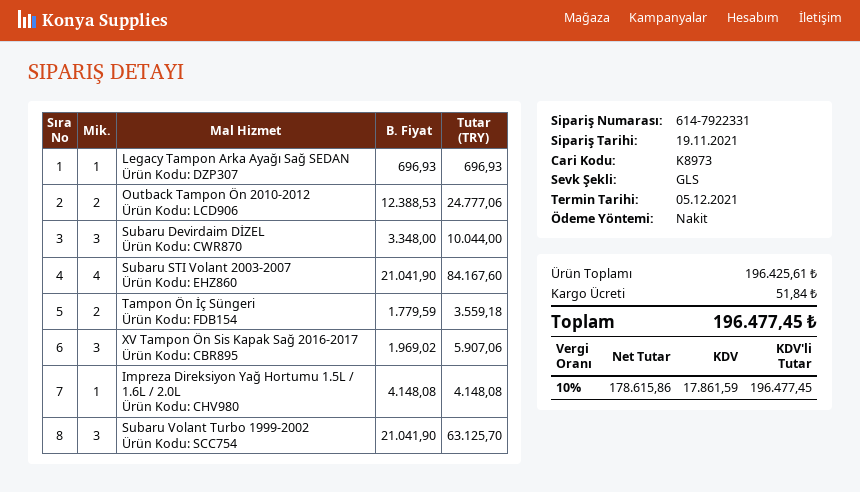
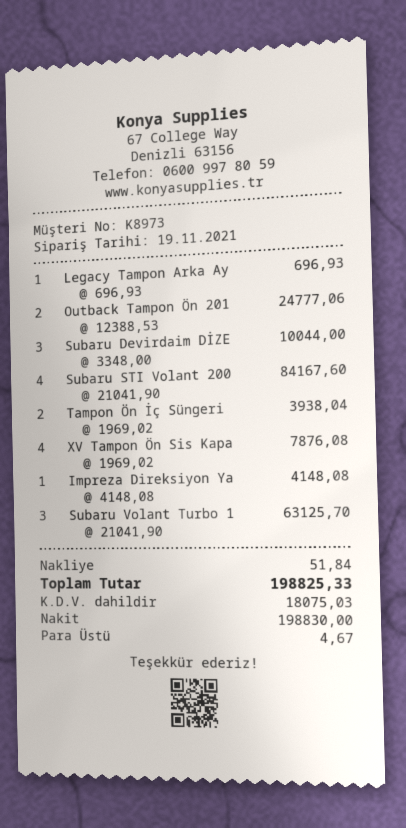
Tampon Ön İç Süngeri: 2 x 1779.59 = 3559.18 -> 2 x 1969.02 = 3938.04
XV Tampon Ön Sis Kapak Sağ 2016-2017: 3 x 1969.02 = 5907.06 -> 4 x 1969.02 = 7876.08
tax: 17861.59 -> 18075.03
total: 196477.45 -> 198825.33

